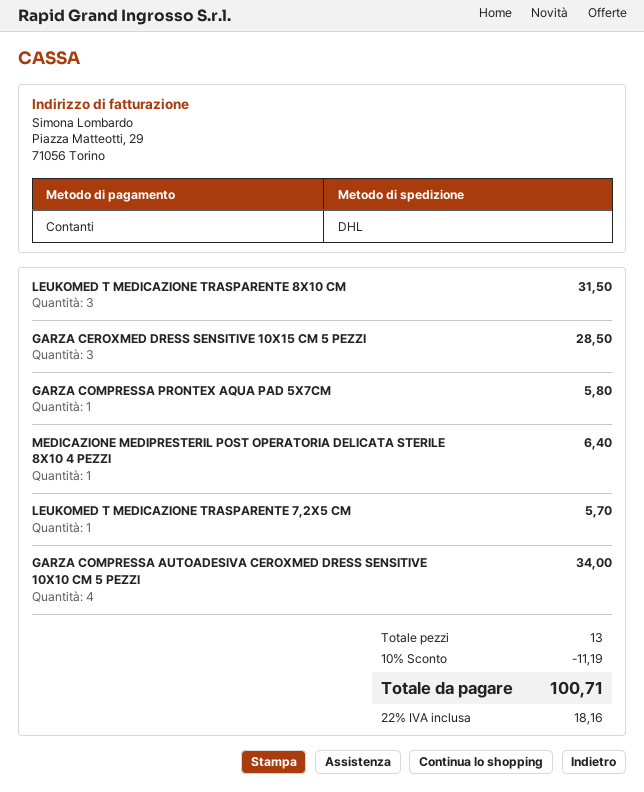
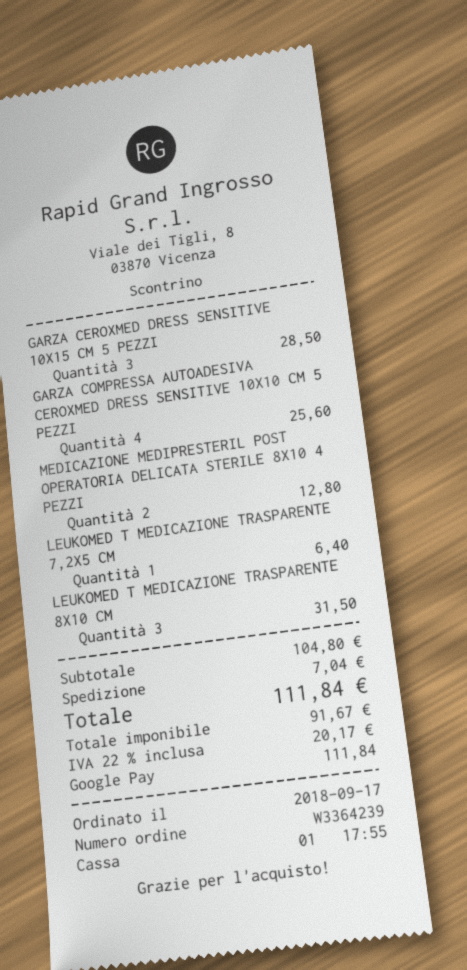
payment method: cash -> Google Pay
GARZA COMPRESSA PRONTEX AQUA PAD 5X7CM: 1 for 5.80 -> none
MEDICAZIONE MEDIPRESTERIL POST OPERATORIA DELICATA STERILE 8X10 4 PEZZI: 1 for 6.40 -> 2 for 12.80
LEUKOMED T MEDICAZIONE TRASPARENTE 7,2X5 CM: 1 for 5.70 -> 1 for 6.40
GARZA COMPRESSA AUTOADESIVA CEROXMED DRESS SENSITIVE 10X10 CM 5 PEZZI: 4 for 34.00 -> 4 for 25.60
discount: 10% = 11.19 -> none
shipping: none -> 7.04
tax: 22% = 18.16 -> 22% = 20.17
total: 100.71 -> 111.84

